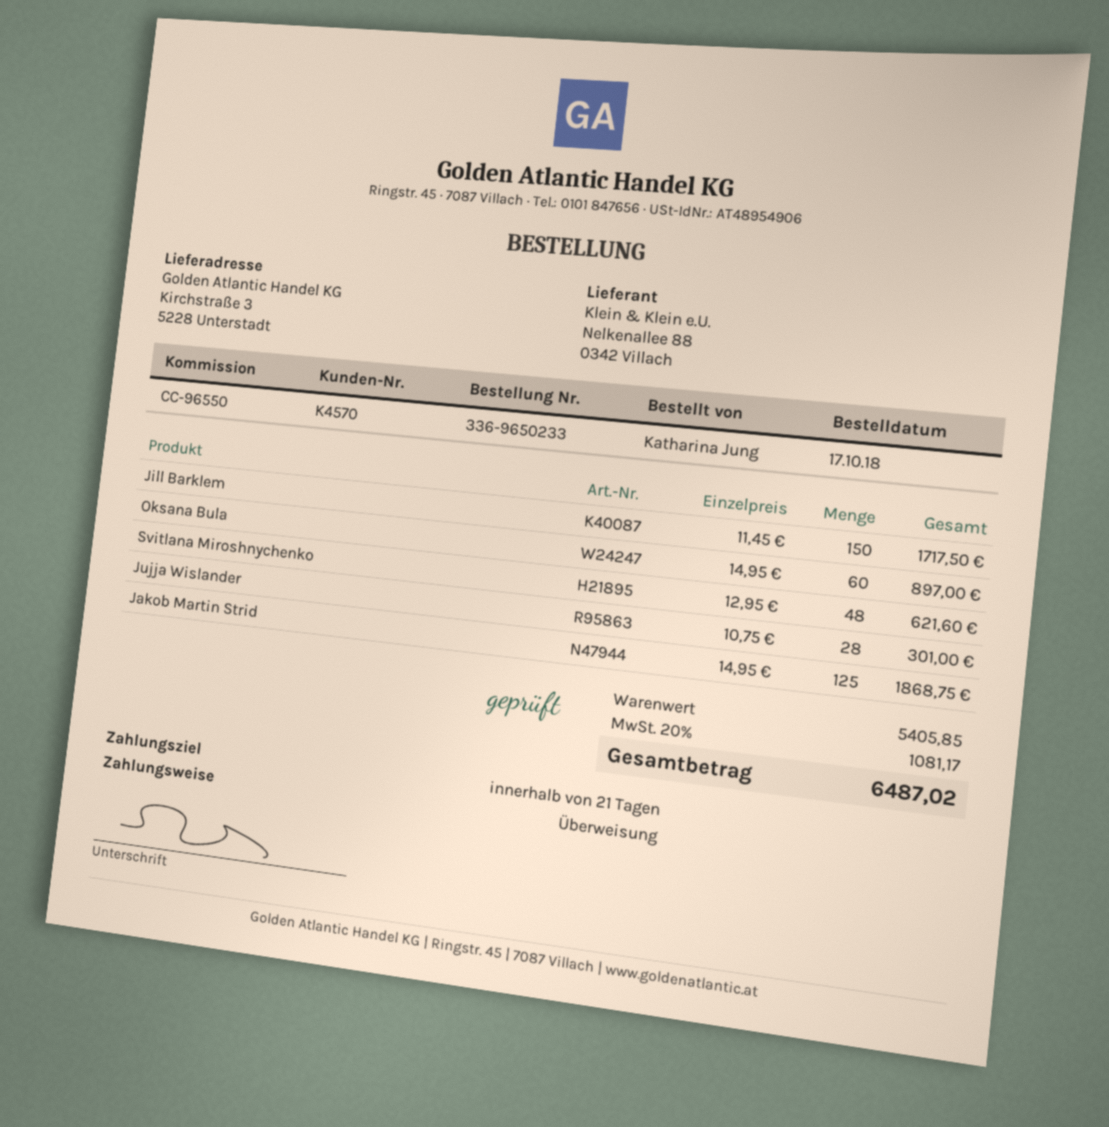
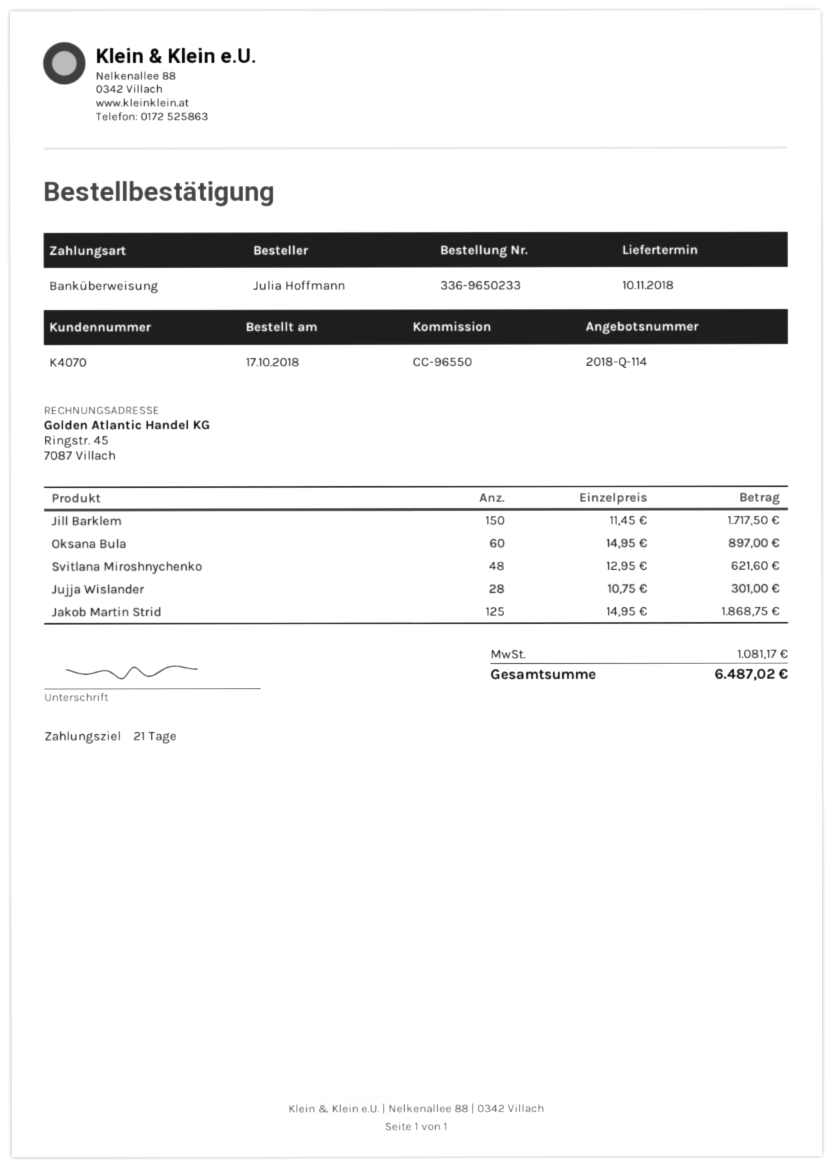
customer number: K4570 -> K4070
ordered by: Katharina Jung -> Julia Hoffmann

